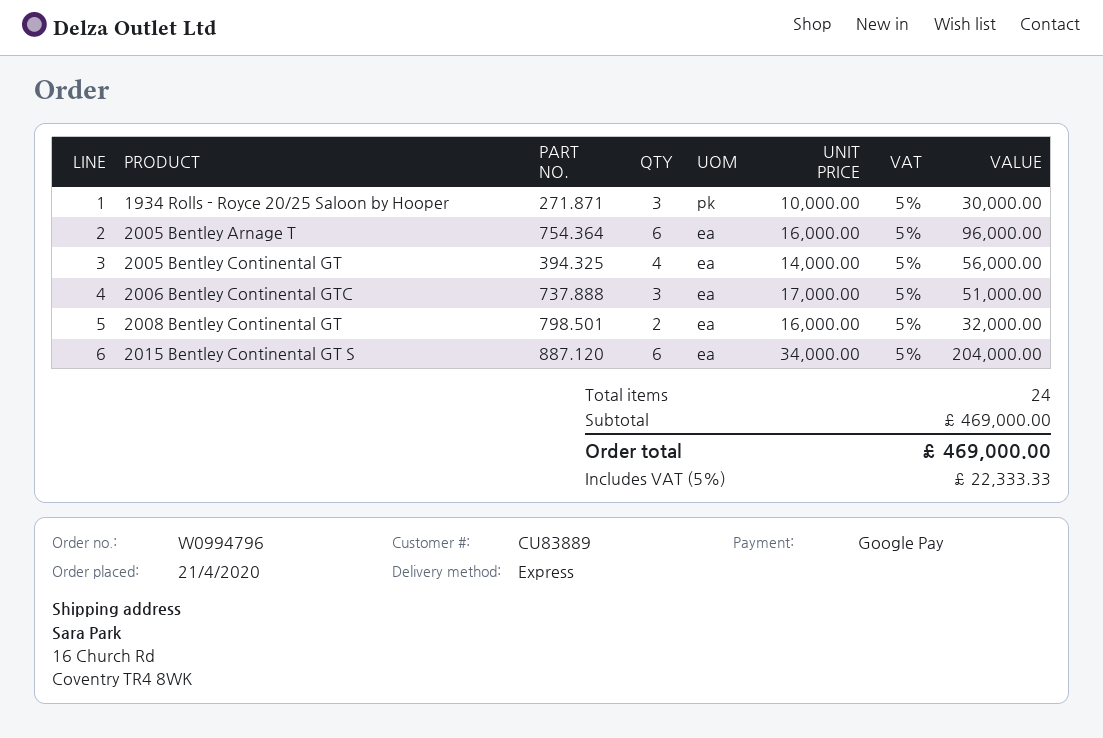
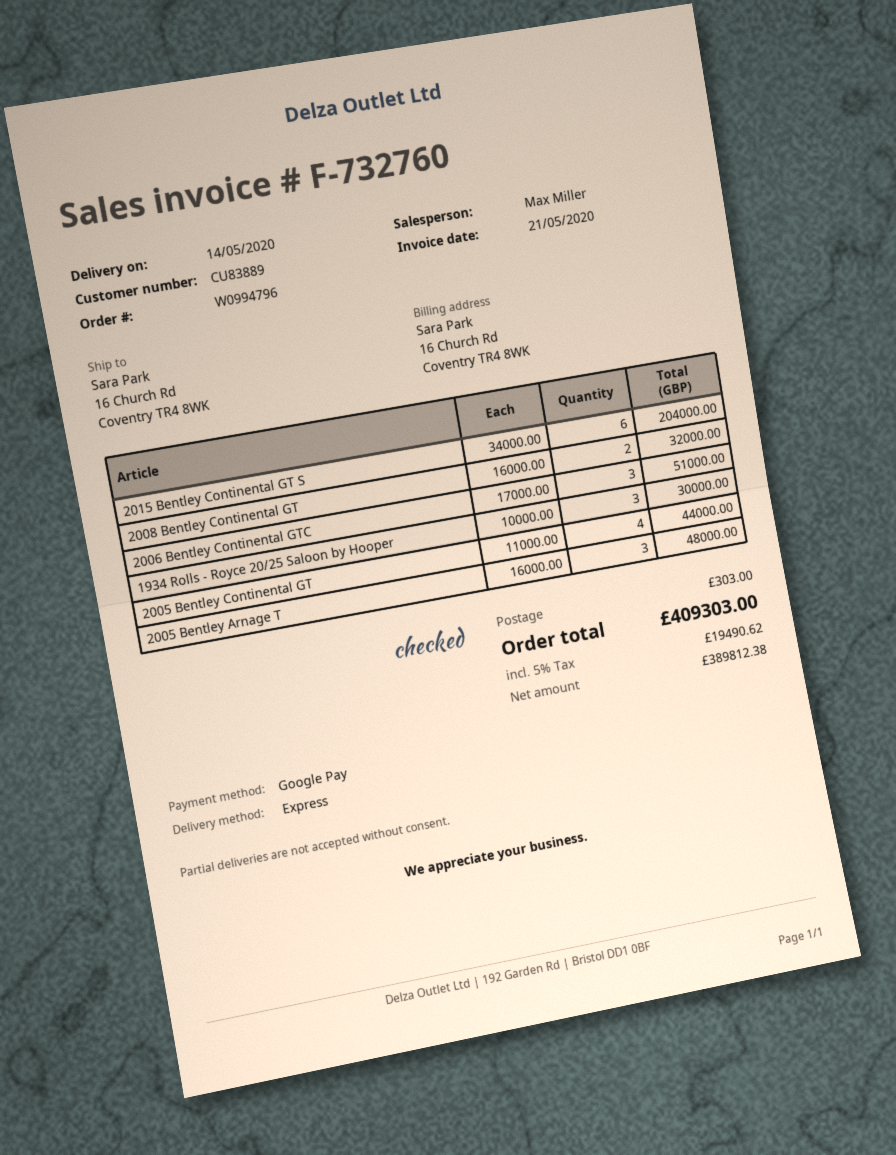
2005 Bentley Arnage T: 6 x 16000.00 = 96000.00 -> 3 x 16000.00 = 48000.00
2005 Bentley Continental GT: 4 x 14000.00 = 56000.00 -> 4 x 11000.00 = 44000.00
shipping: none -> 303.00
tax: 5% = 22333.33 -> 5% = 19490.62
total: 469000.00 -> 409303.00

